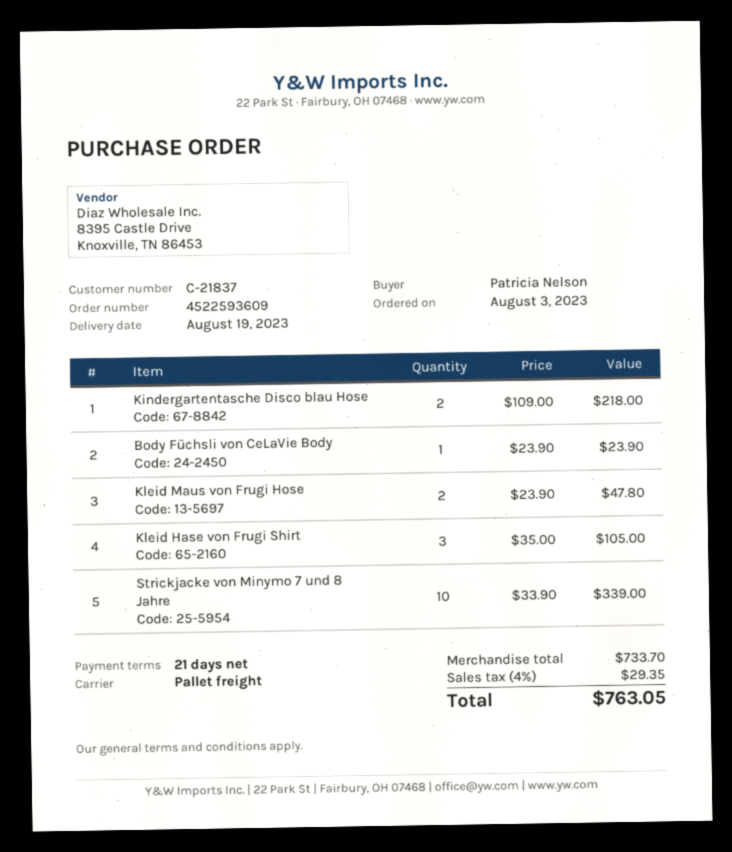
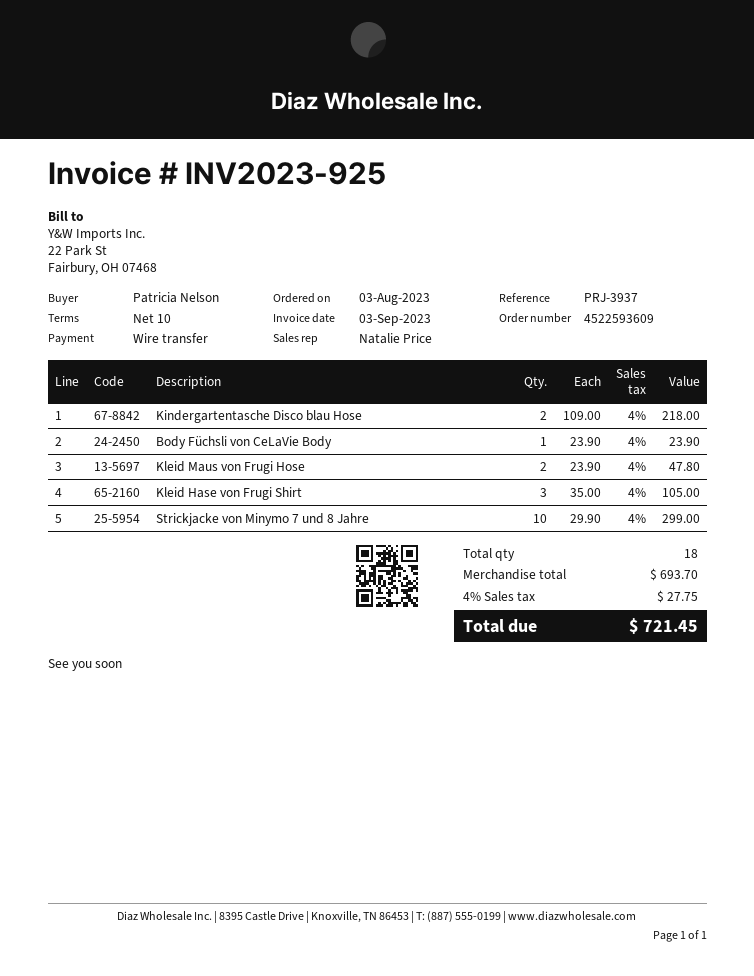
payment terms: 21 days -> 10 days
Strickjacke von Minymo 7 und 8 Jahre: 10 x 33.90 = 339.00 -> 10 x 29.90 = 299.00
subtotal: 733.70 -> 693.70
tax: 4% = 29.35 -> 4% = 27.75
total: 763.05 -> 721.45

